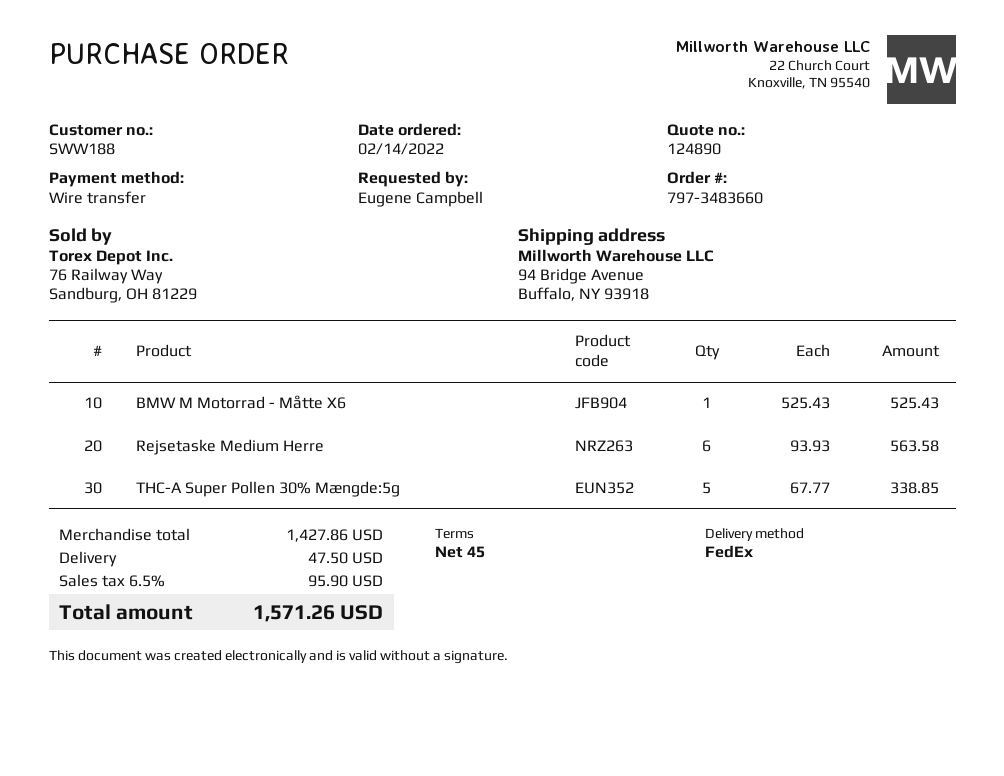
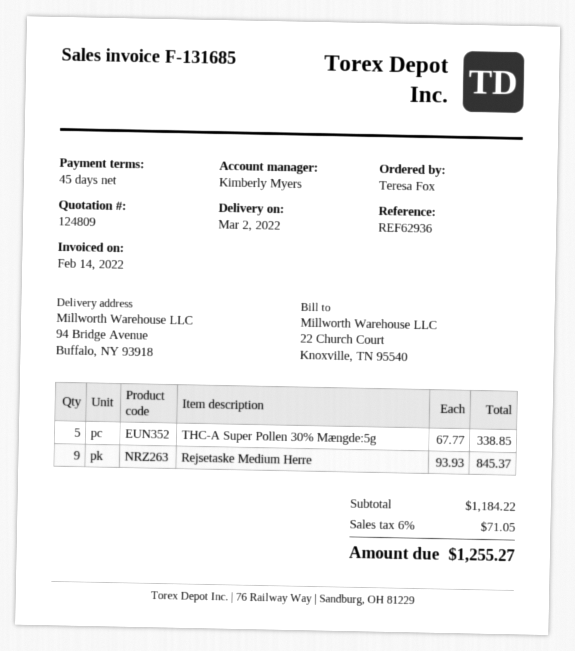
quote number: 124890 -> 124809
ordered by: Eugene Campbell -> Teresa Fox
BMW M Motorrad - Måtte X6: 1 x 525.43 = 525.43 -> none
Rejsetaske Medium Herre: 6 x 93.93 = 563.58 -> 9 x 93.93 = 845.37
subtotal: 1427.86 -> 1184.22
shipping: 47.50 -> none
tax: 6.5% = 95.90 -> 6% = 71.05
total: 1571.26 -> 1255.27

